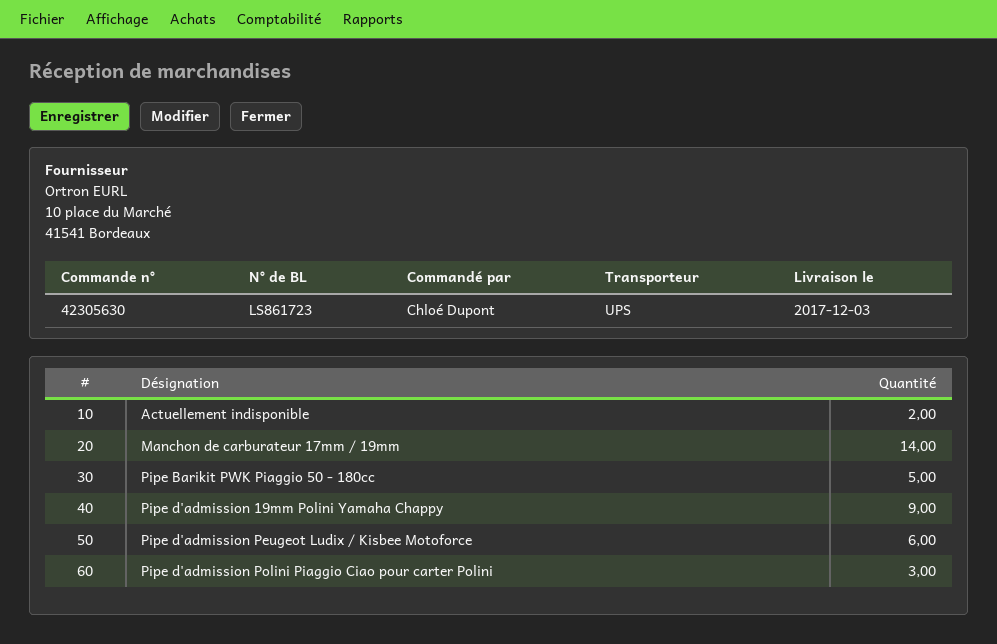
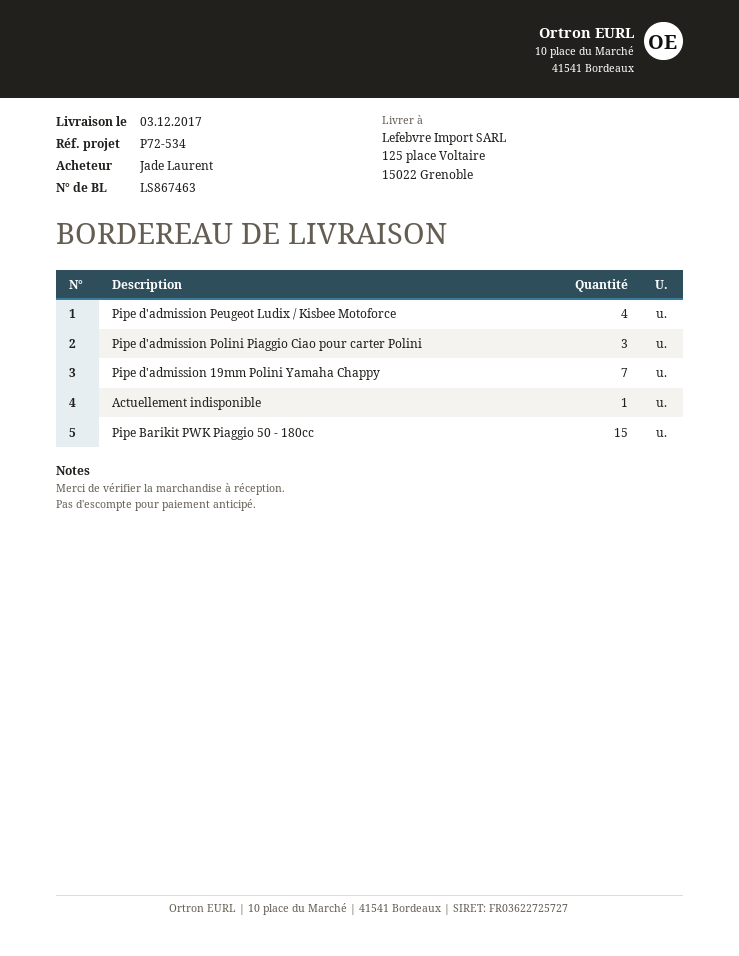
delivery note number: LS861723 -> LS867463
ordered by: Chloé Dupont -> Jade Laurent
Actuellement indisponible: 2 -> 1
Manchon de carburateur 17mm / 19mm: 14 -> none
Pipe Barikit PWK Piaggio 50 - 180cc: 5 -> 15
Pipe d'admission 19mm Polini Yamaha Chappy: 9 -> 7
Pipe d'admission Peugeot Ludix / Kisbee Motoforce: 6 -> 4

